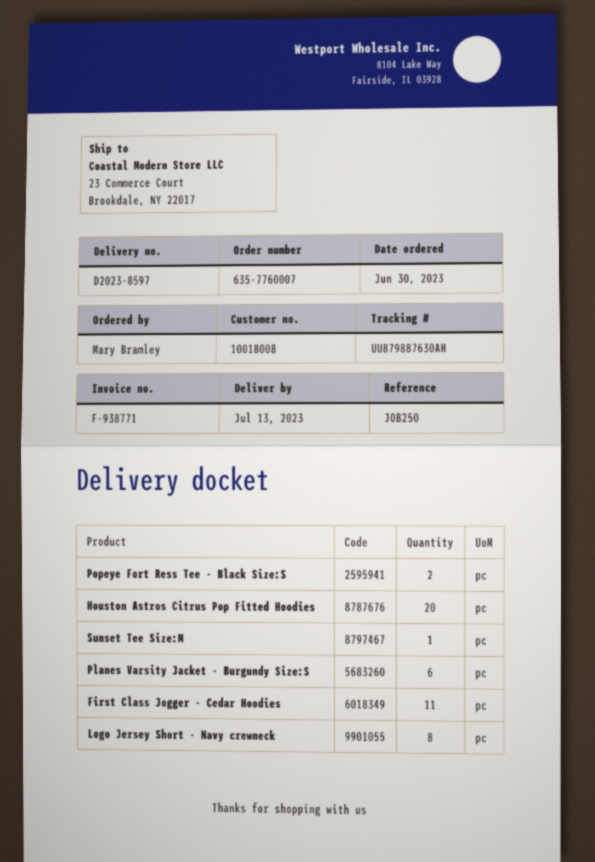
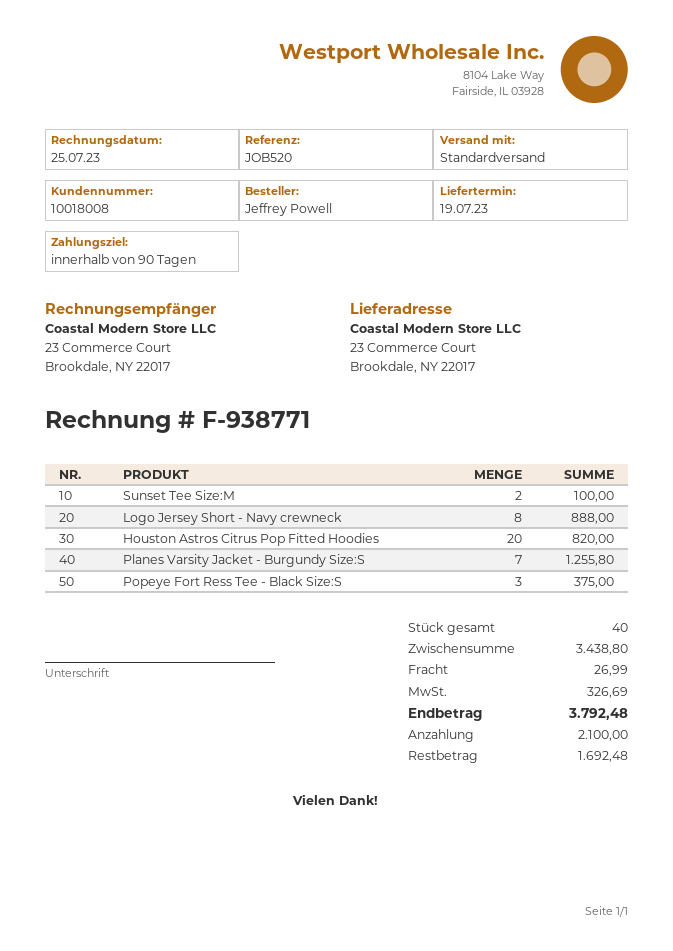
delivery date: 2023-07-13 -> 2023-07-19
reference: JOB250 -> JOB520
ordered by: Mary Bramley -> Jeffrey Powell
Popeye Fort Ress Tee - Black Size:S: 2 -> 3
Sunset Tee Size:M: 1 -> 2
Planes Varsity Jacket - Burgundy Size:S: 6 -> 7
First Class Jogger - Cedar Hoodies: 11 -> none

